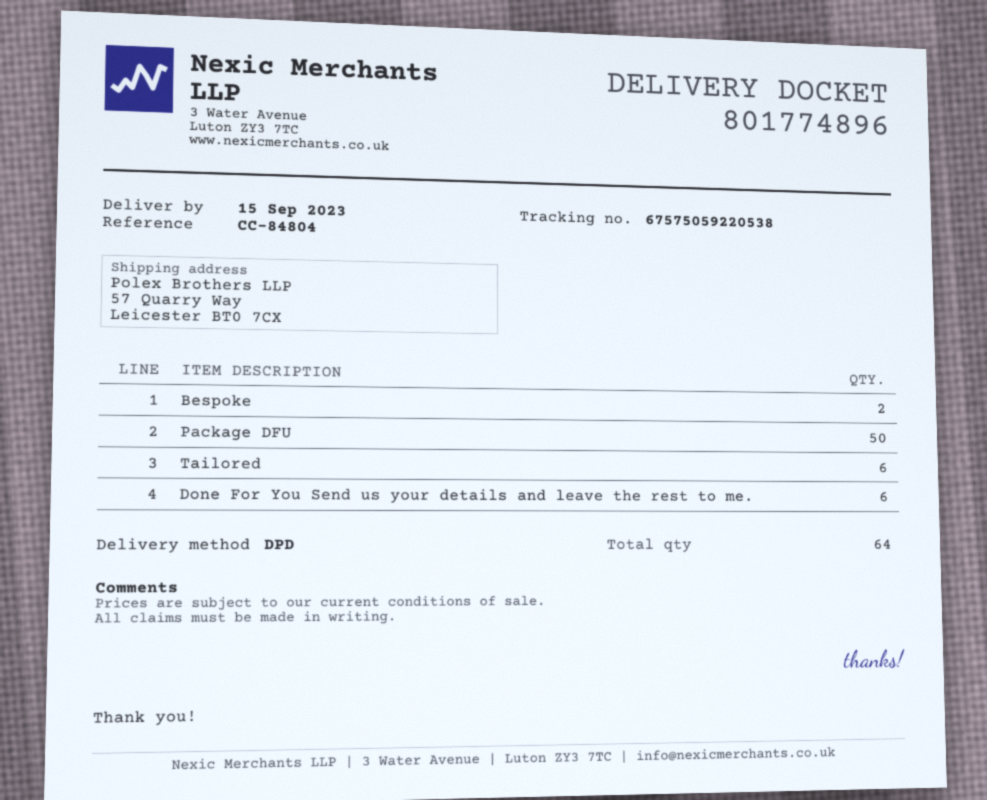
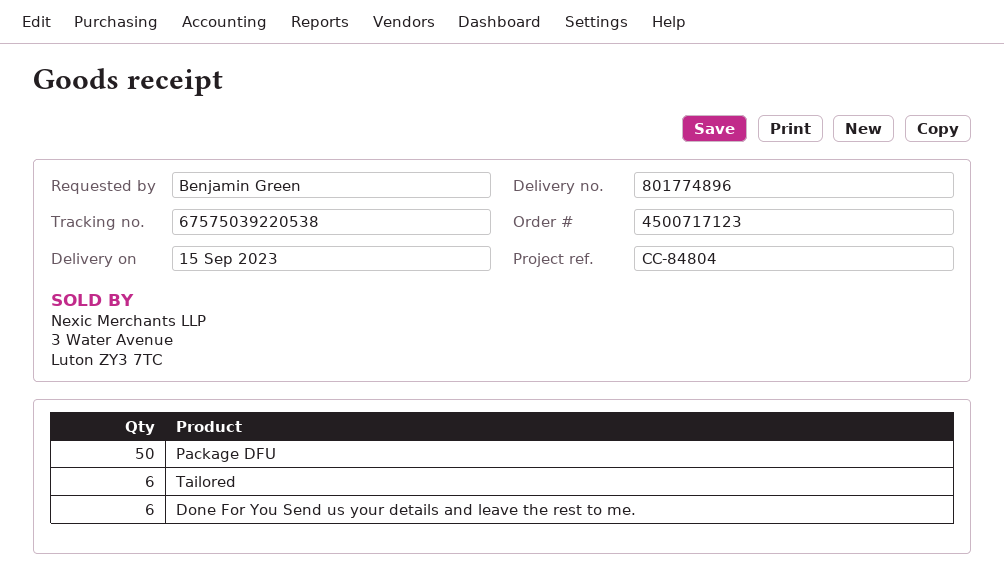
tracking number: 67575059220538 -> 67575039220538
Bespoke: 2 -> none

